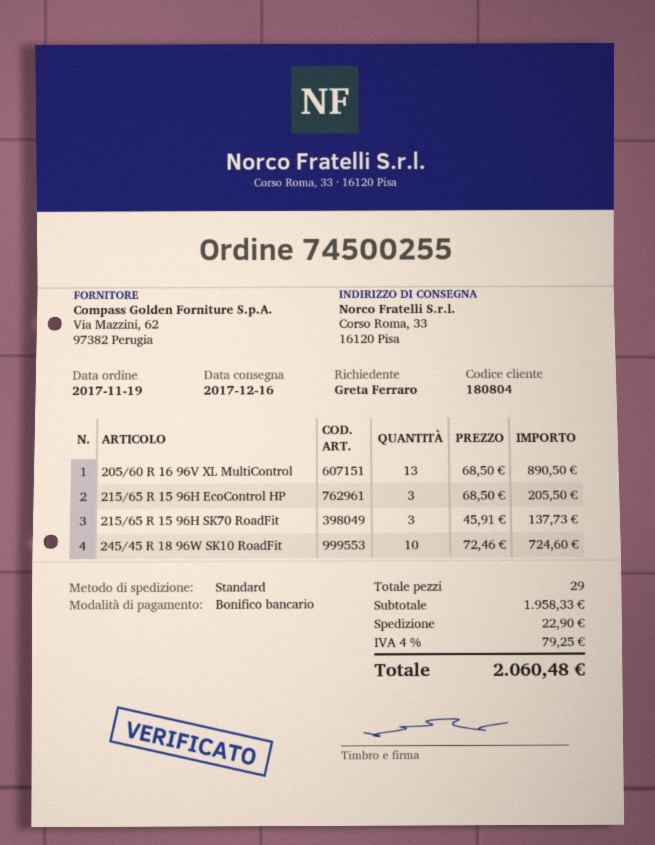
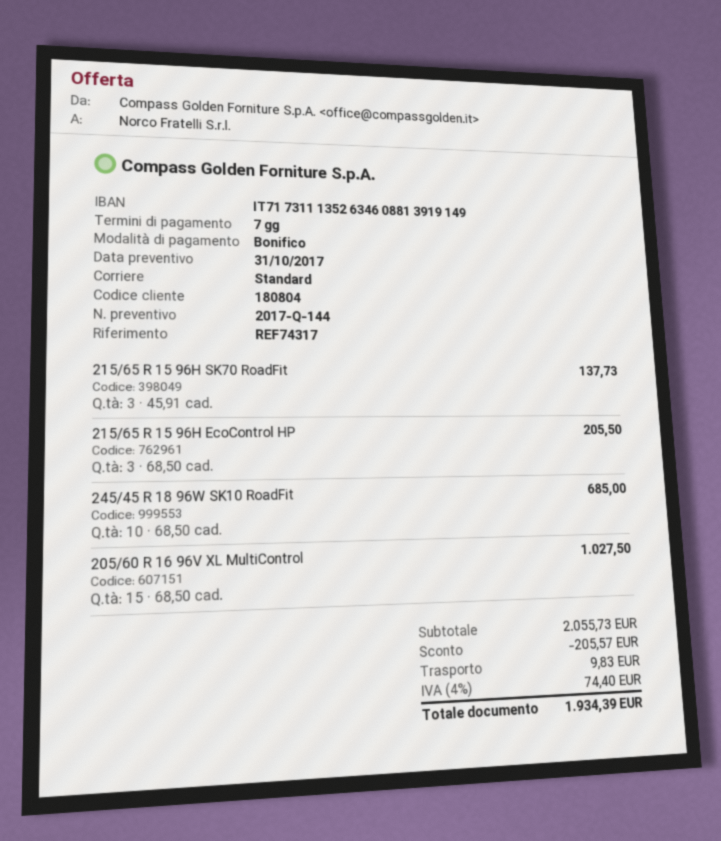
205/60 R 16 96V XL MultiControl: 13 x 68.50 = 890.50 -> 15 x 68.50 = 1027.50
245/45 R 18 96W SK10 RoadFit: 10 x 72.46 = 724.60 -> 10 x 68.50 = 685.00
subtotal: 1958.33 -> 2055.73
discount: none -> 205.57
shipping: 22.90 -> 9.83
tax: 4% = 79.25 -> 4% = 74.40
total: 2060.48 -> 1934.39

